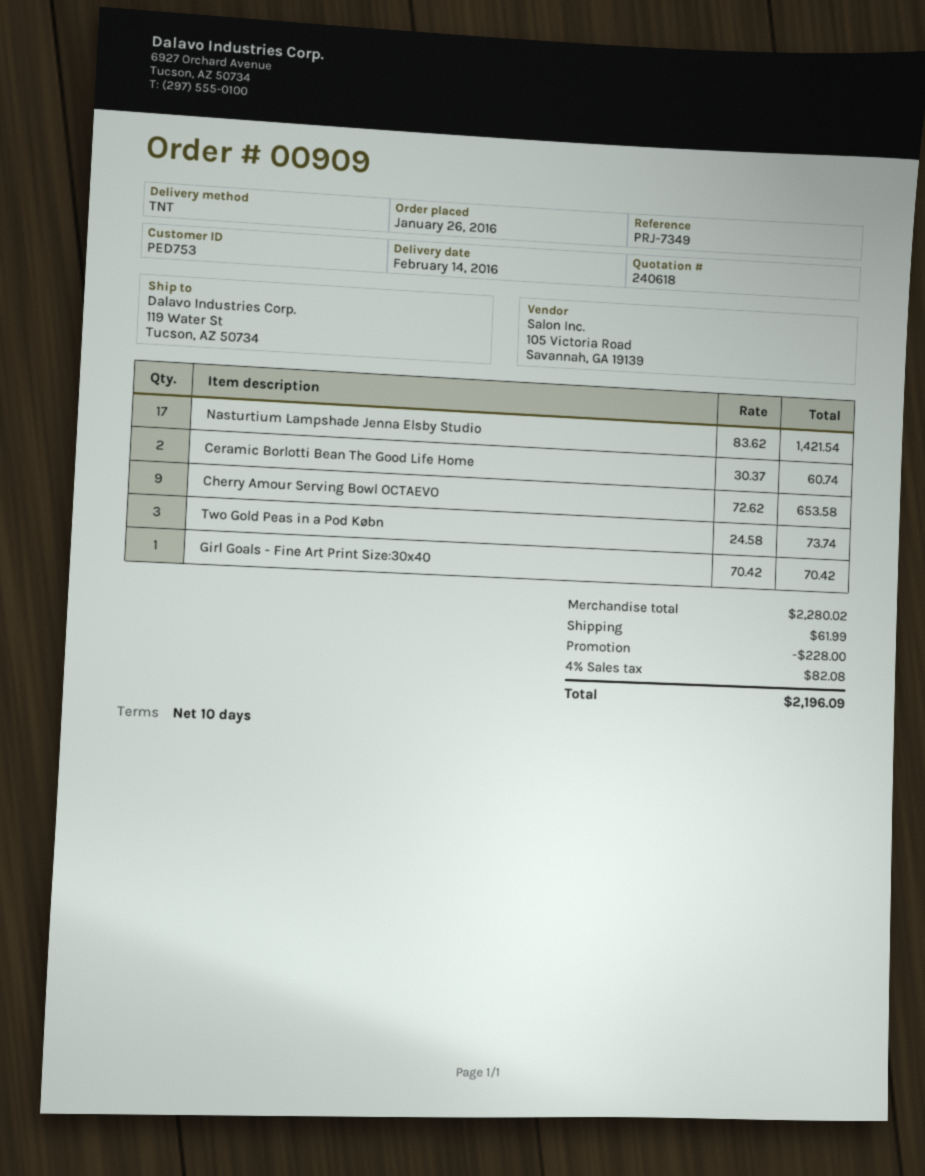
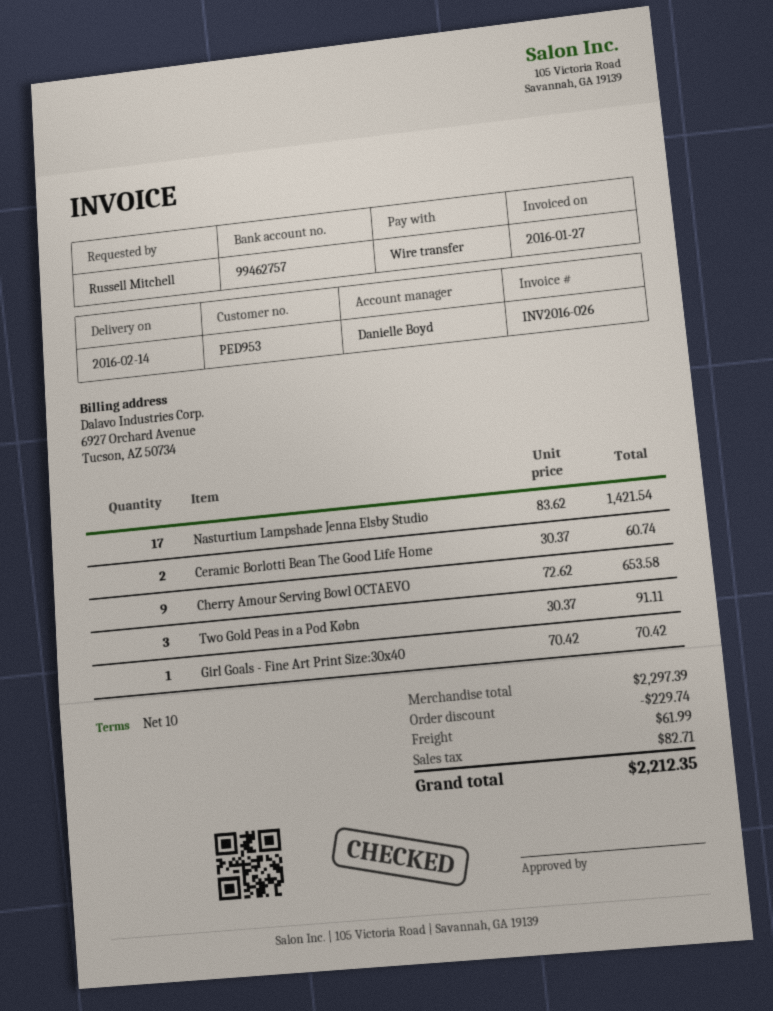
customer number: PED753 -> PED953
Two Gold Peas in a Pod Købn: 3 x 24.58 = 73.74 -> 3 x 30.37 = 91.11
subtotal: 2280.02 -> 2297.39
discount: 228.00 -> 229.74
tax: 82.08 -> 82.71
total: 2196.09 -> 2212.35

